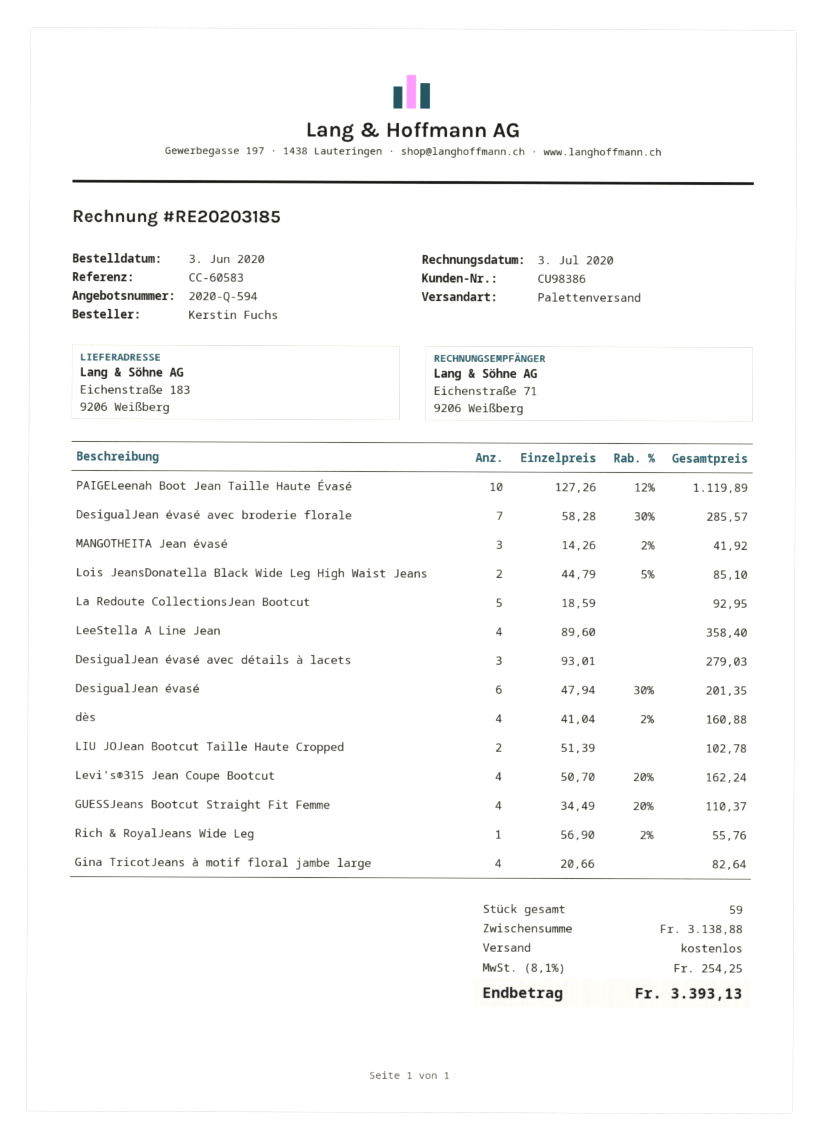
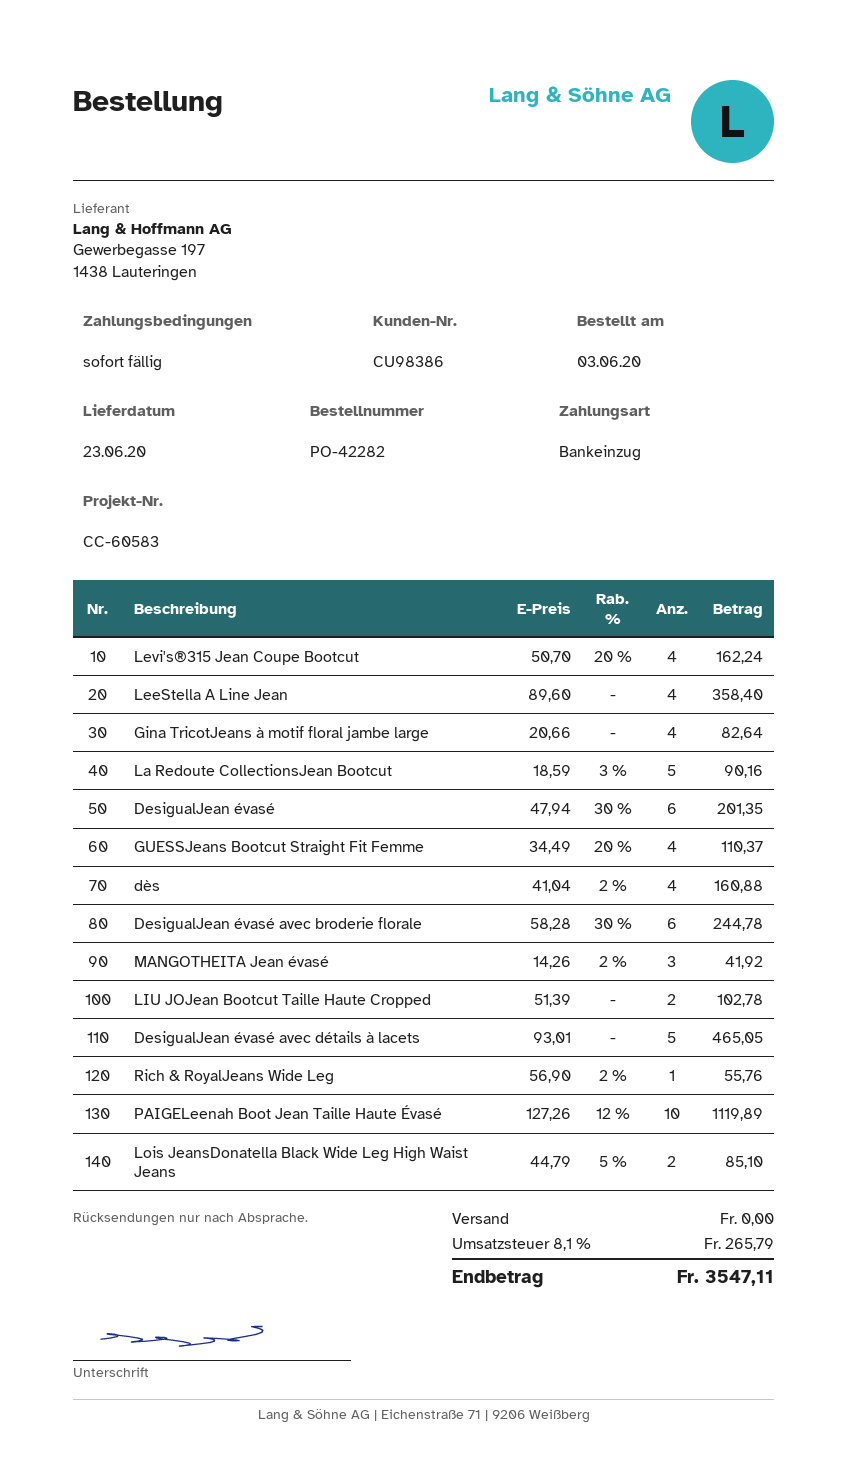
DesigualJean évasé avec broderie florale: 7 x 58.28 - 30% = 285.57 -> 6 x 58.28 - 30% = 244.78
La Redoute CollectionsJean Bootcut: 5 x 18.59 = 92.95 -> 5 x 18.59 - 3% = 90.16
DesigualJean évasé avec détails à lacets: 3 x 93.01 = 279.03 -> 5 x 93.01 = 465.05
tax: 8.1% = 254.25 -> 8.1% = 265.79
total: 3393.13 -> 3547.11

